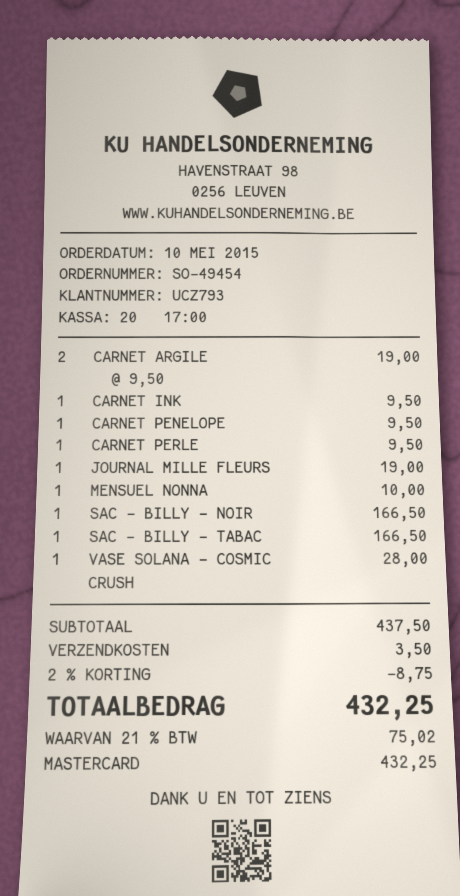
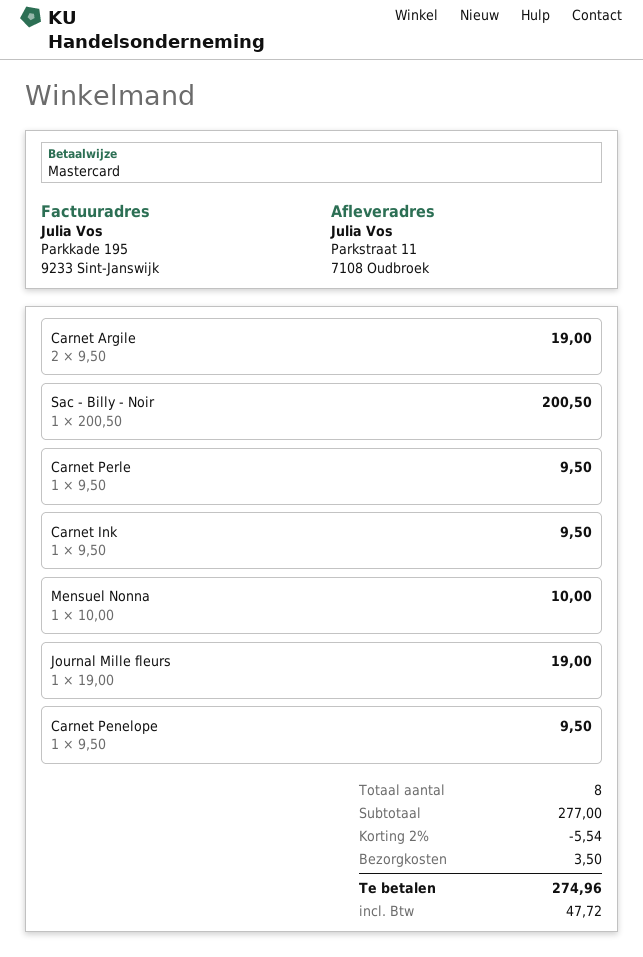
SAC - BILLY - NOIR: 1 x 166.50 = 166.50 -> 1 x 200.50 = 200.50
SAC - BILLY - TABAC: 1 x 166.50 = 166.50 -> none
VASE SOLANA - COSMIC CRUSH: 1 x 28.00 = 28.00 -> none
subtotal: 437.50 -> 277.00
discount: 2% = 8.75 -> 2% = 5.54
tax: 75.02 -> 47.72
total: 432.25 -> 274.96

